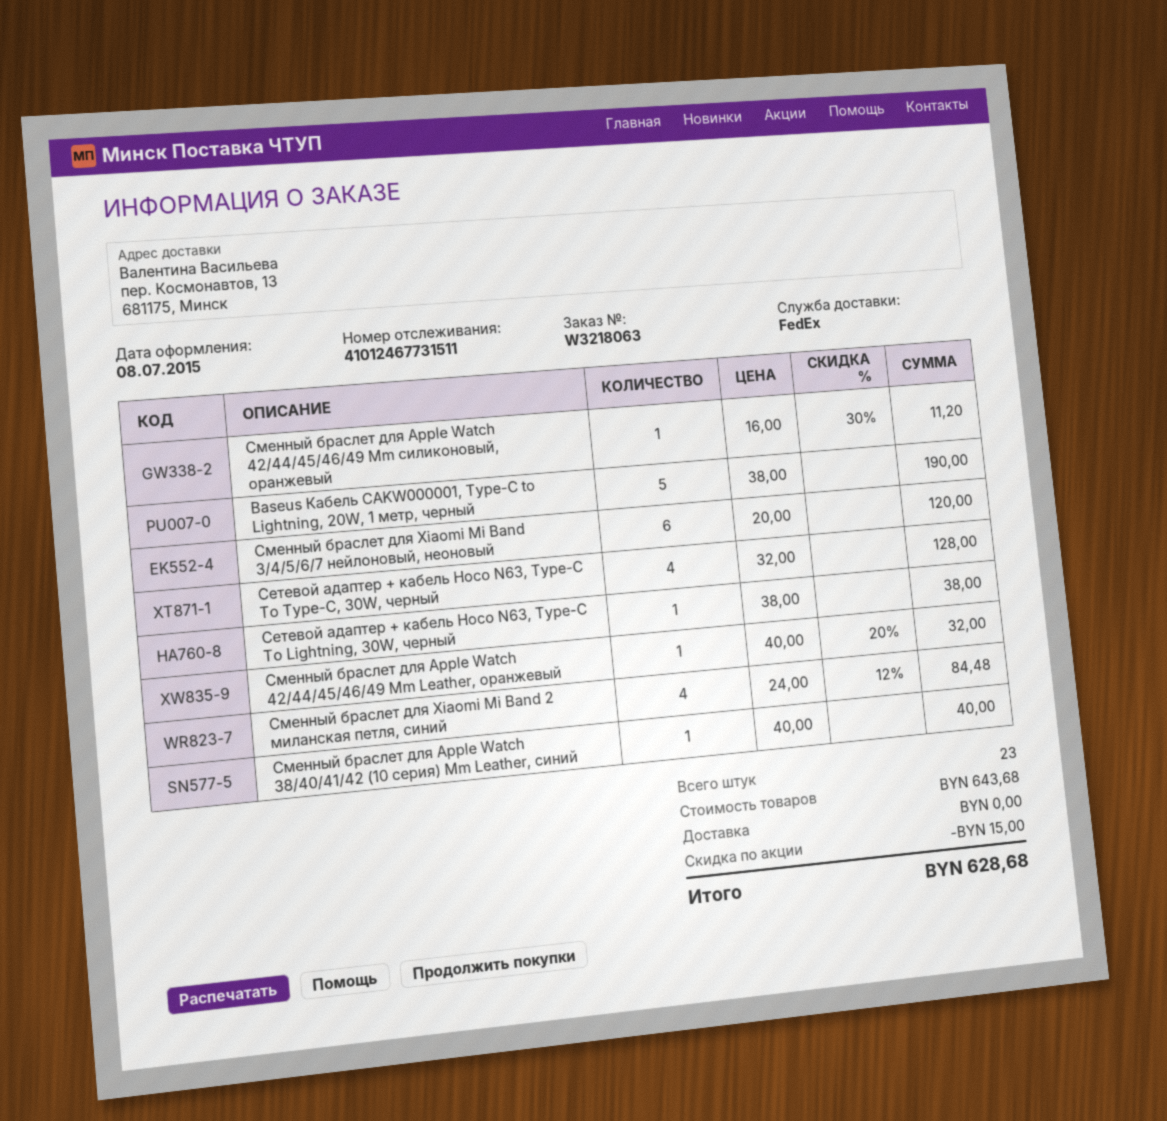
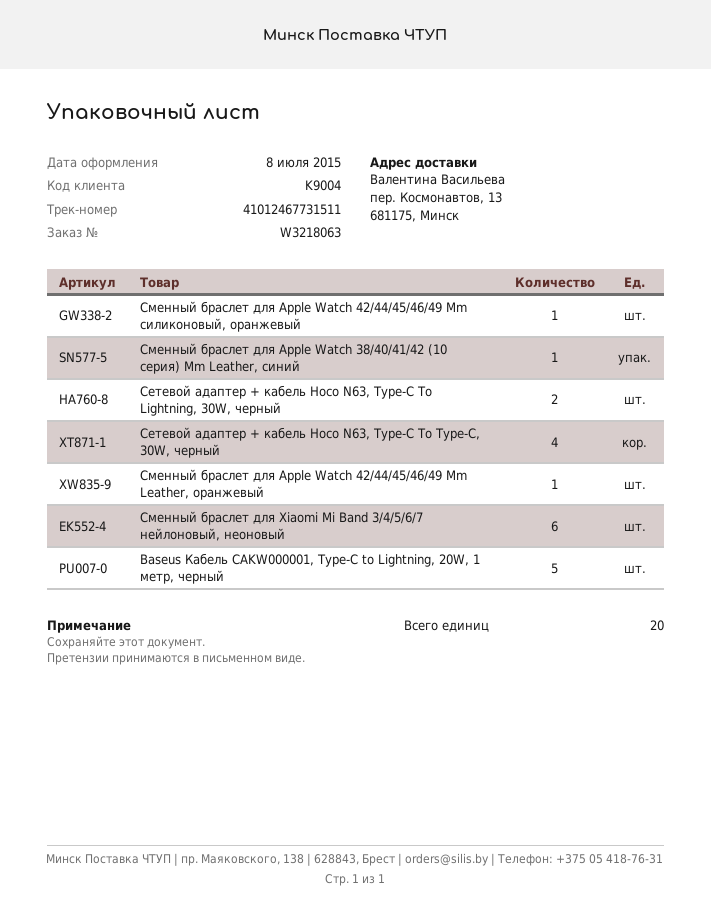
Сетевой адаптер + кабель Hoco N63, Type-C To Lightning, 30W, черный: 1 -> 2
Сменный браслет для Xiaomi Mi Band 2 миланская петля, синий: 4 -> none
total quantity: 23 -> 20

